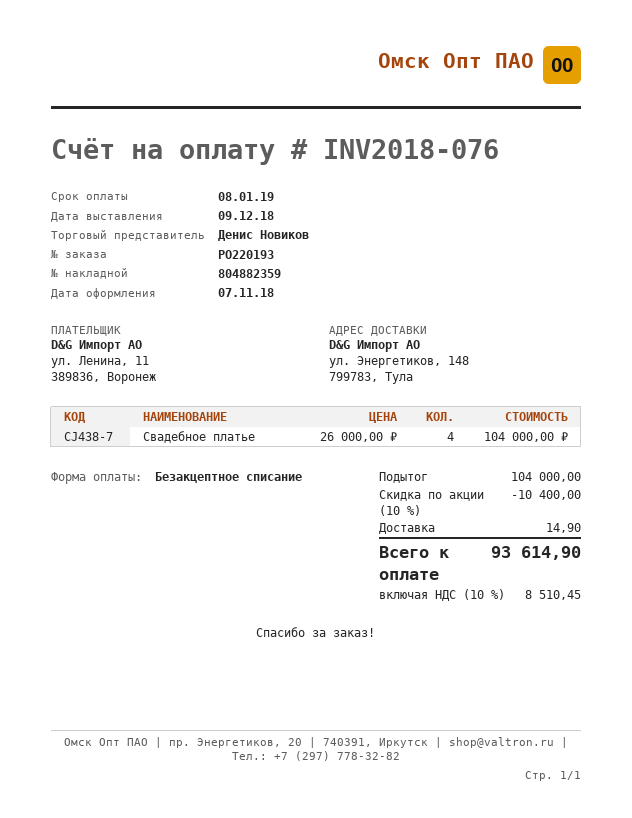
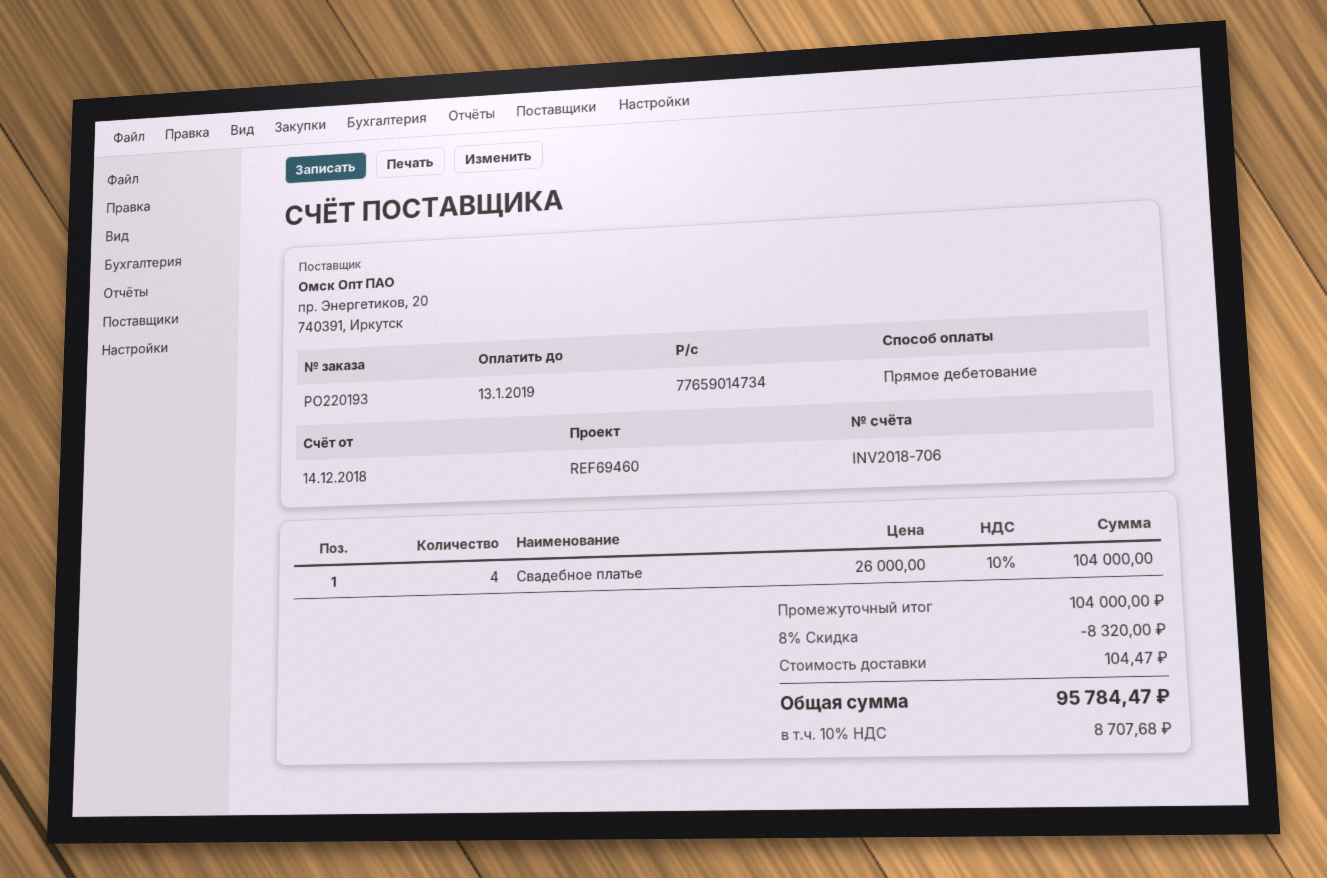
invoice number: INV2018-076 -> INV2018-706
invoice date: 2018-12-09 -> 2018-12-14
due date: 2019-01-08 -> 2019-01-13
discount: 10% = 10400.00 -> 8% = 8320.00
shipping: 14.90 -> 104.47
tax: 10% = 8510.45 -> 10% = 8707.68
total: 93614.90 -> 95784.47

